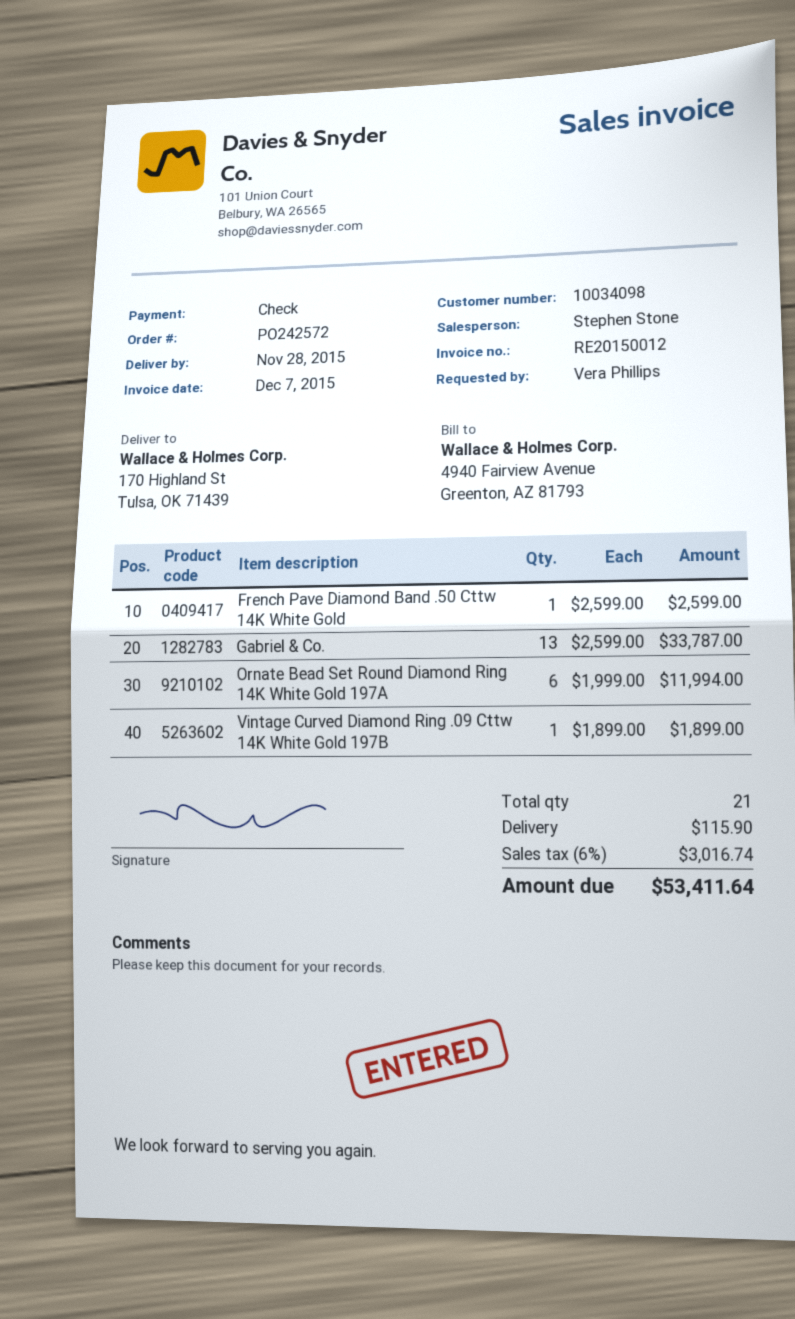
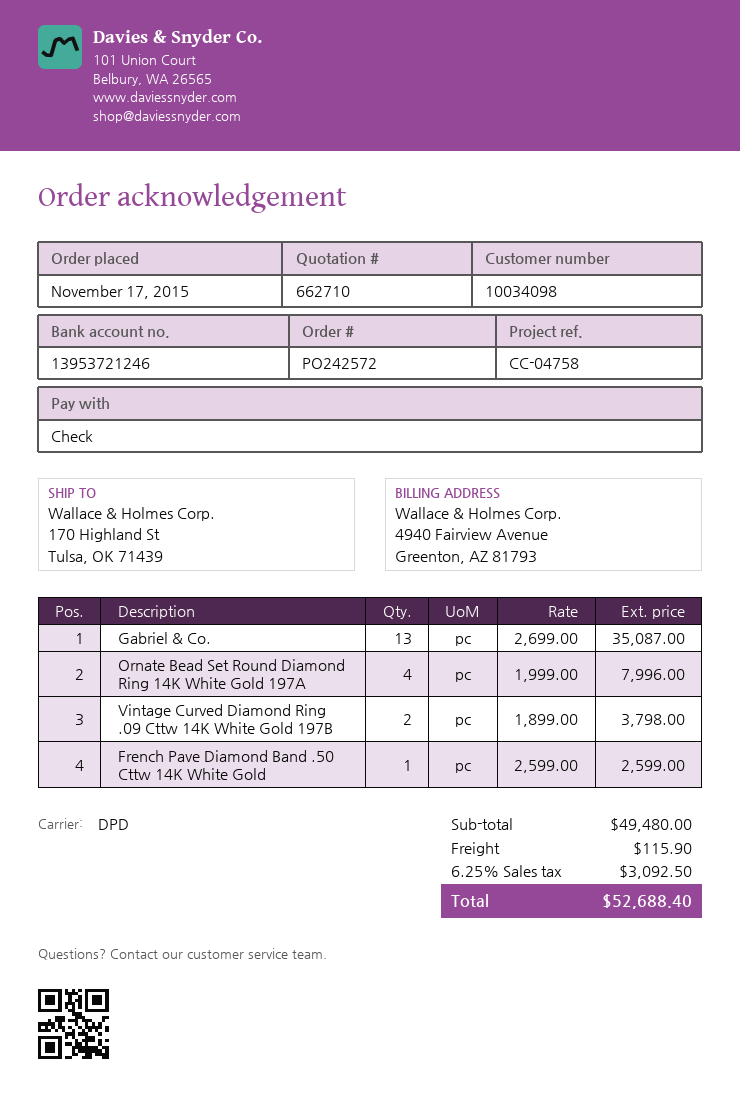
Gabriel & Co.: 13 x 2599.00 = 33787.00 -> 13 x 2699.00 = 35087.00
Ornate Bead Set Round Diamond Ring 14K White Gold 197A: 6 x 1999.00 = 11994.00 -> 4 x 1999.00 = 7996.00
Vintage Curved Diamond Ring .09 Cttw 14K White Gold 197B: 1 x 1899.00 = 1899.00 -> 2 x 1899.00 = 3798.00
tax: 6% = 3016.74 -> 6.25% = 3092.50
total: 53411.64 -> 52688.40

